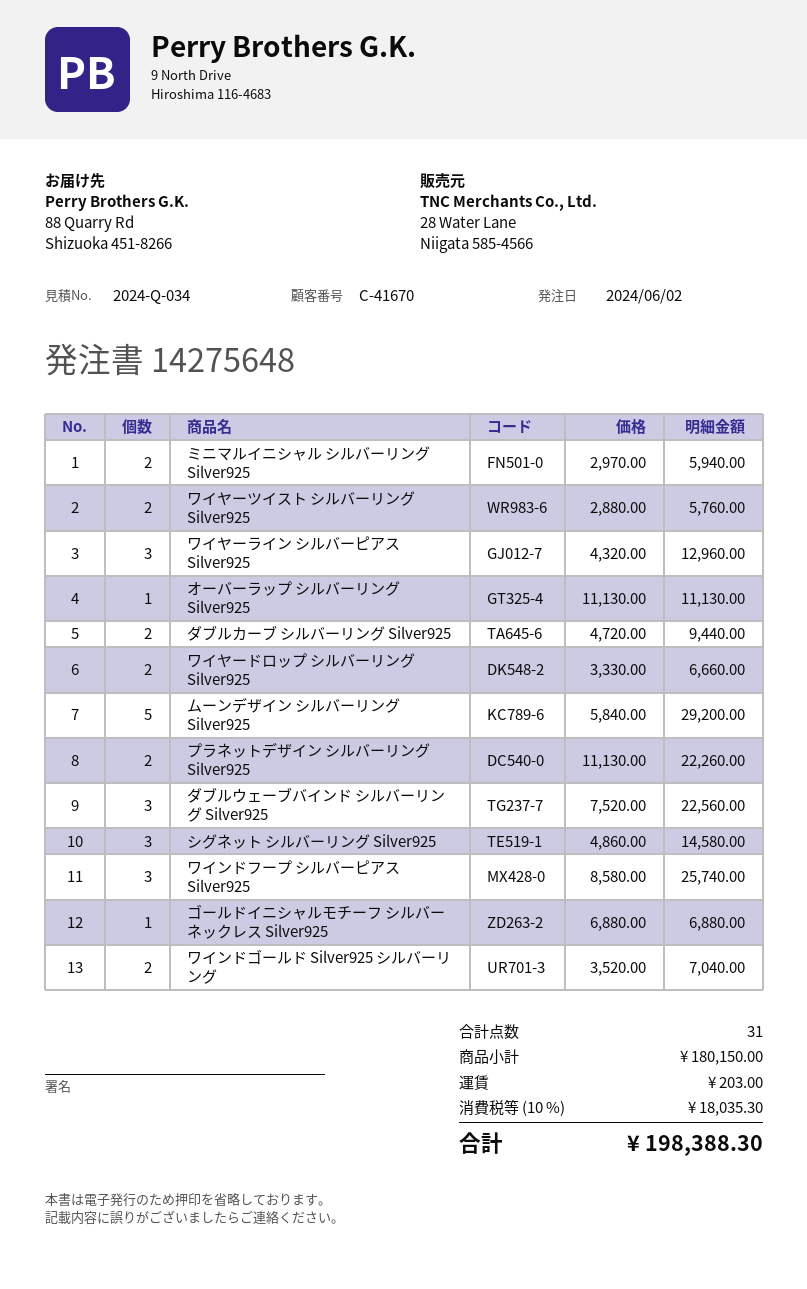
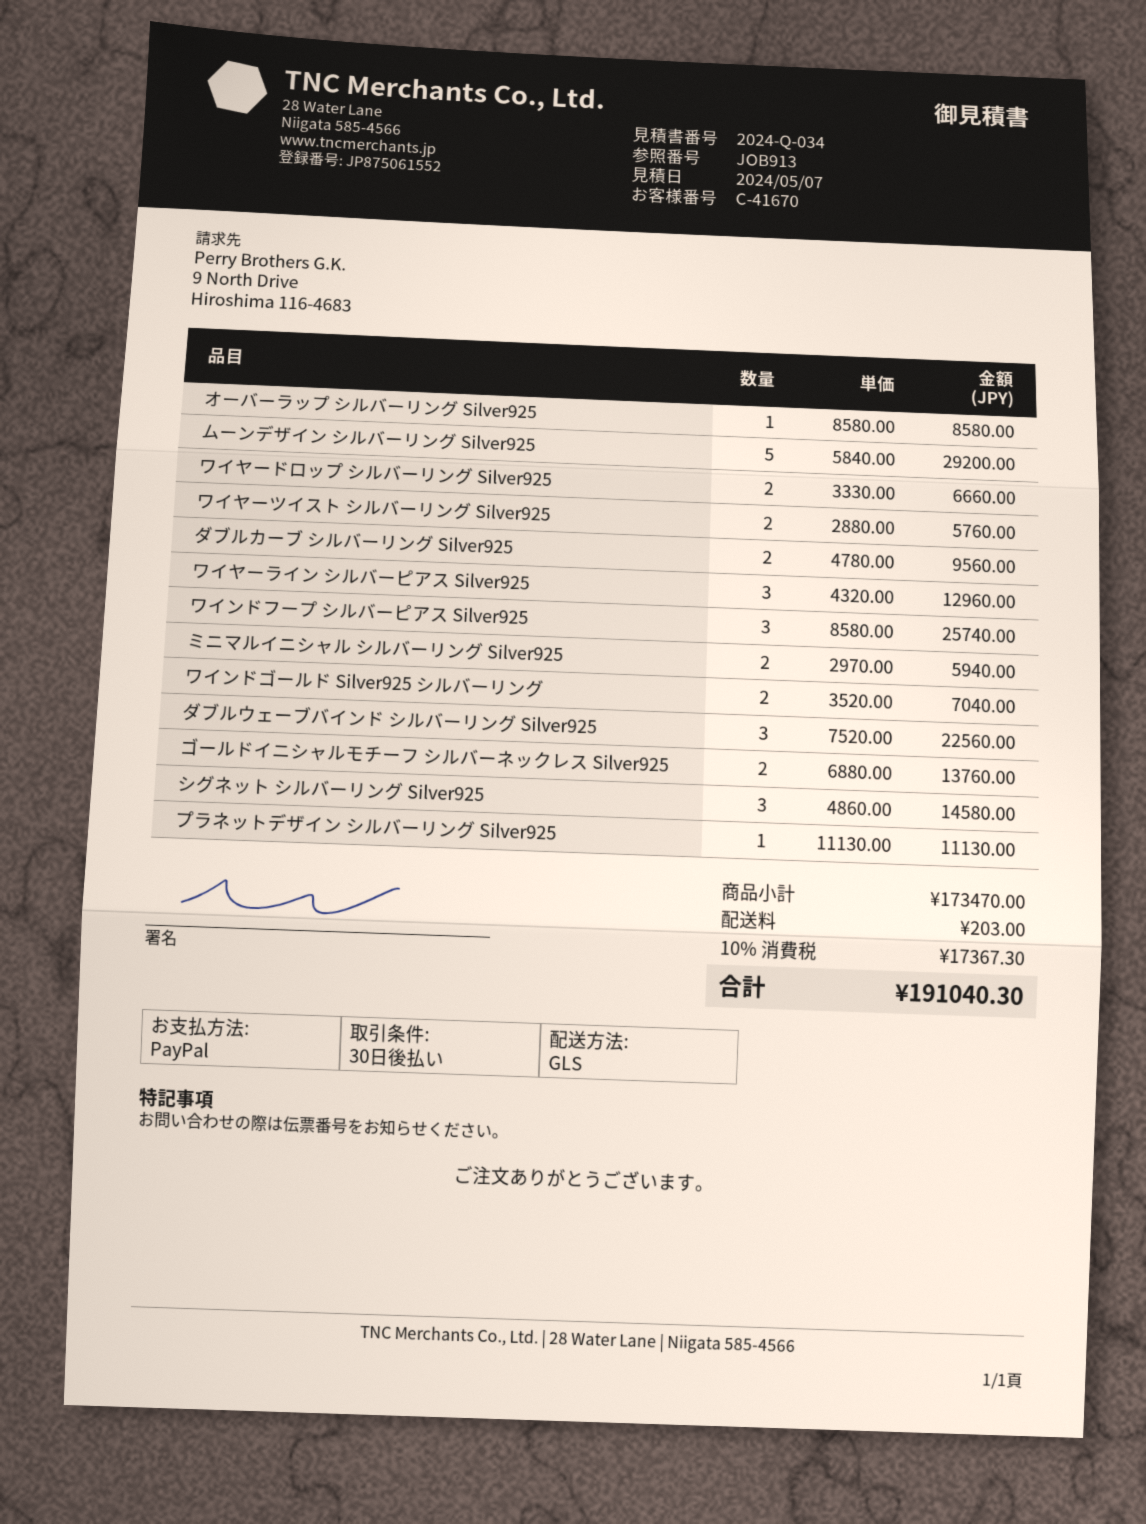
オーバーラップ シルバーリング Silver925: 1 x 11130.00 = 11130.00 -> 1 x 8580.00 = 8580.00
ダブルカーブ シルバーリング Silver925: 2 x 4720.00 = 9440.00 -> 2 x 4780.00 = 9560.00
プラネットデザイン シルバーリング Silver925: 2 x 11130.00 = 22260.00 -> 1 x 11130.00 = 11130.00
ゴールドイニシャルモチーフ シルバーネックレス Silver925: 1 x 6880.00 = 6880.00 -> 2 x 6880.00 = 13760.00
subtotal: 180150.00 -> 173470.00
tax: 10% = 18035.30 -> 10% = 17367.30
total: 198388.30 -> 191040.30

